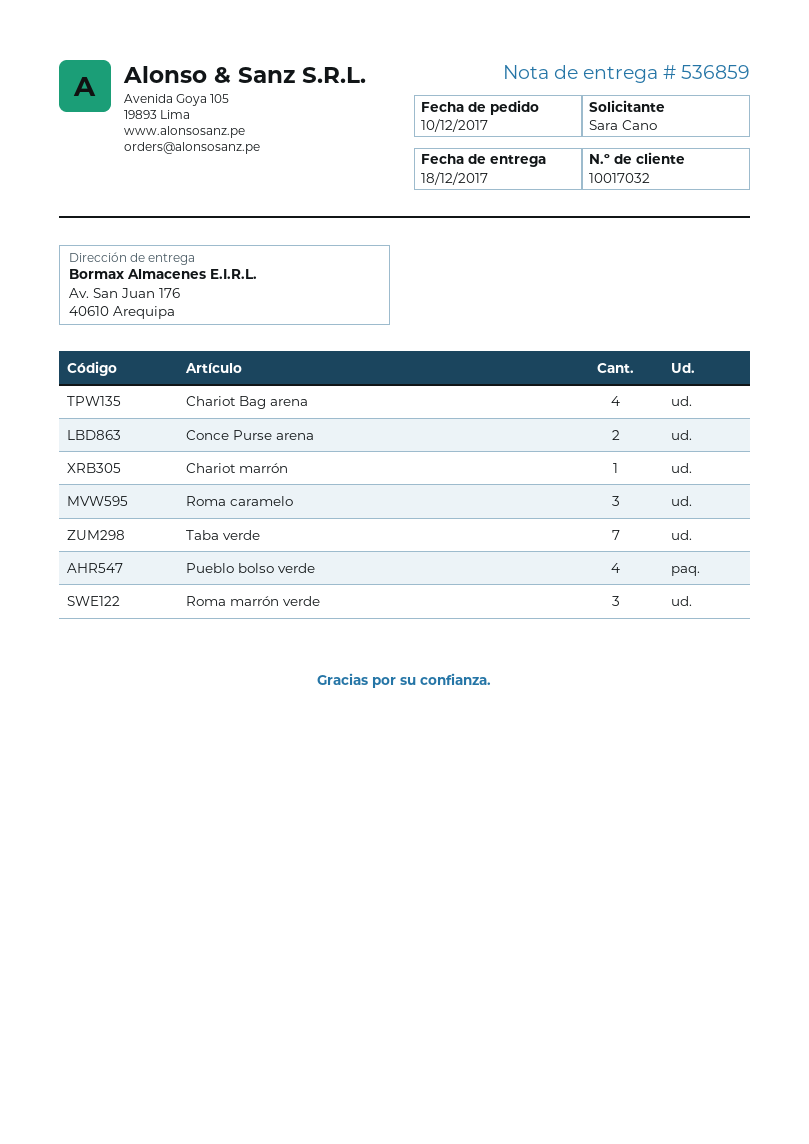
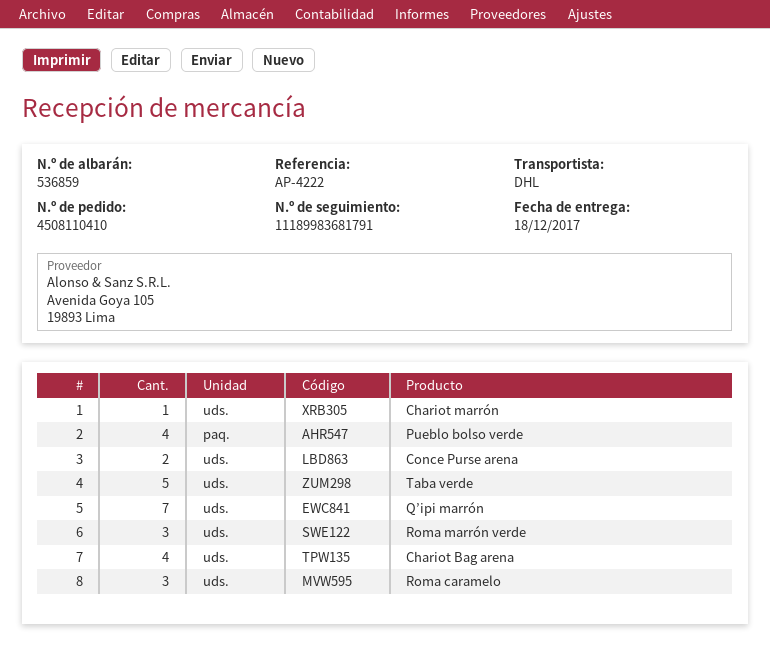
Taba verde: 7 -> 5
Q’ipi marrón: none -> 7

